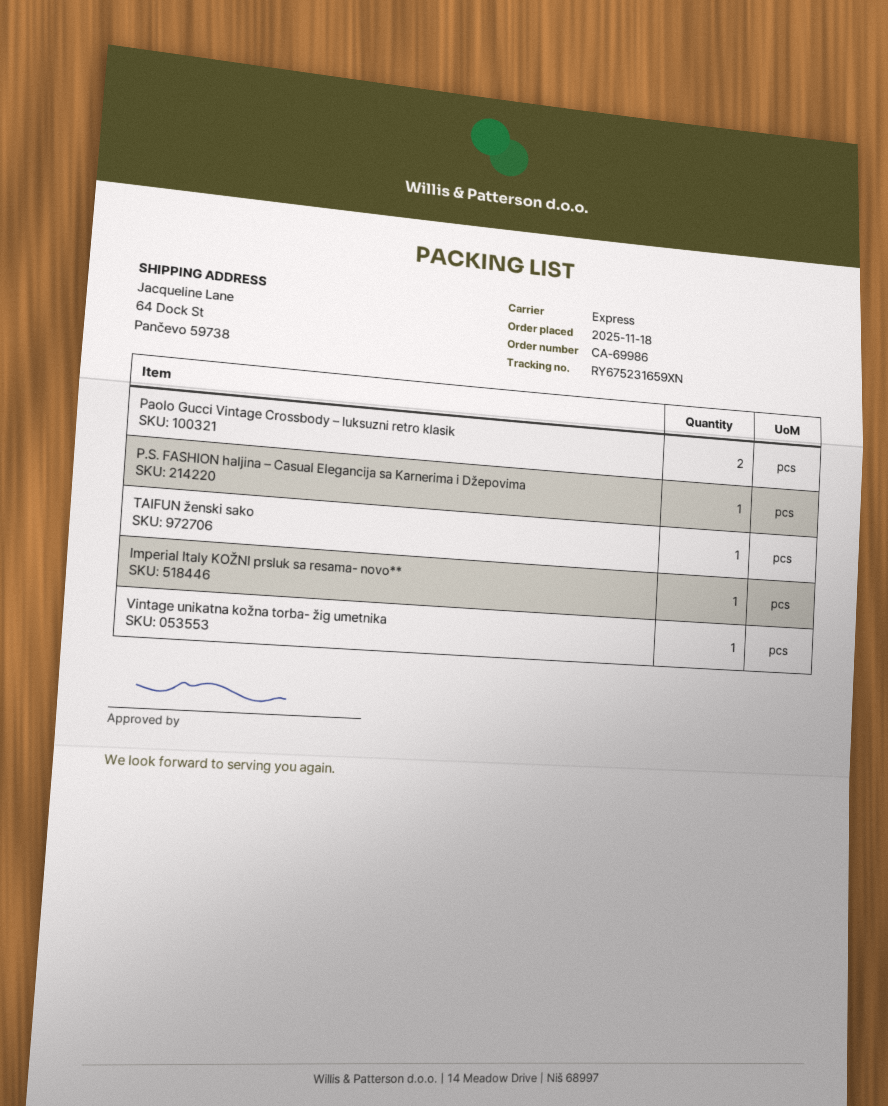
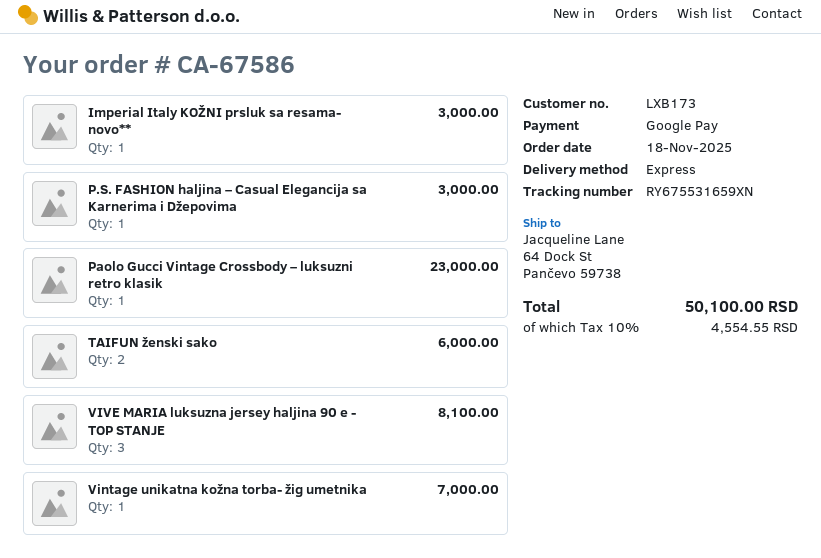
order number: CA-69986 -> CA-67586
tracking number: RY675231659XN -> RY675531659XN
Paolo Gucci Vintage Crossbody – luksuzni retro klasik: 2 -> 1
TAIFUN ženski sako: 1 -> 2
VIVE MARIA luksuzna jersey haljina 90 e - TOP STANJE: none -> 3

